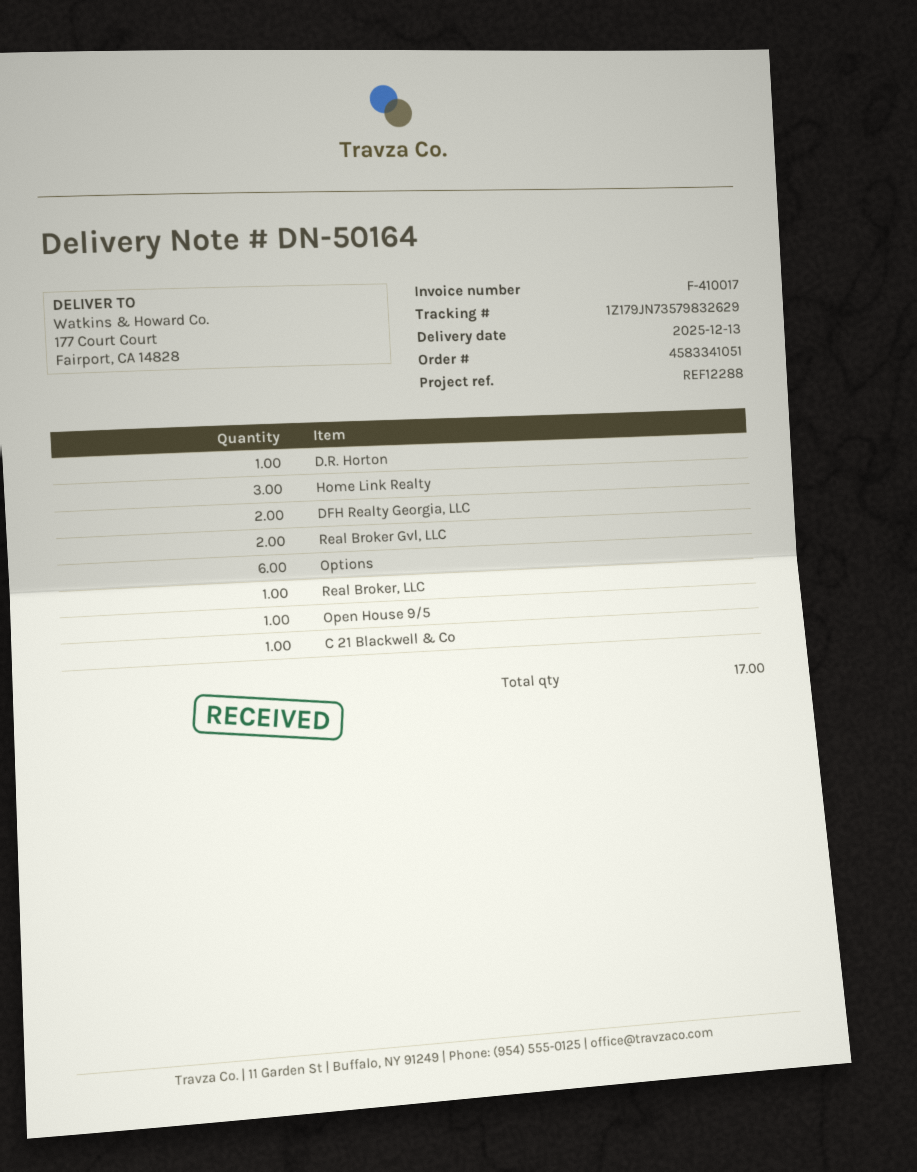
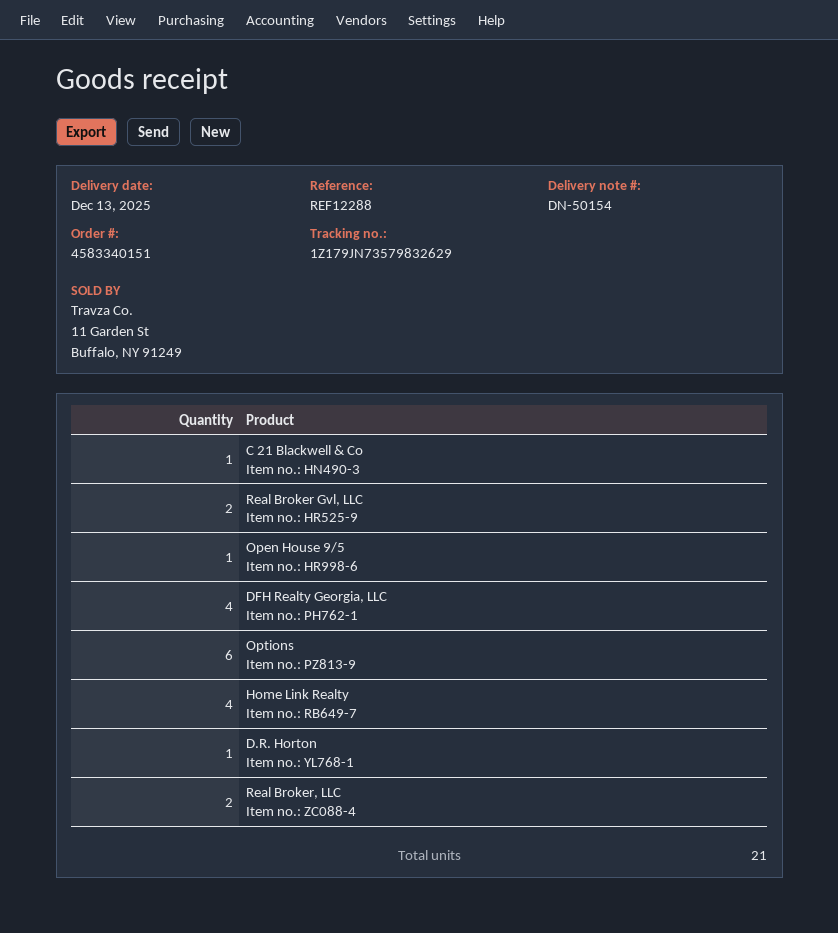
order number: 4583341051 -> 4583340151
delivery note number: DN-50164 -> DN-50154
Home Link Realty: 3 -> 4
DFH Realty Georgia, LLC: 2 -> 4
Real Broker, LLC: 1 -> 2
total quantity: 17 -> 21

